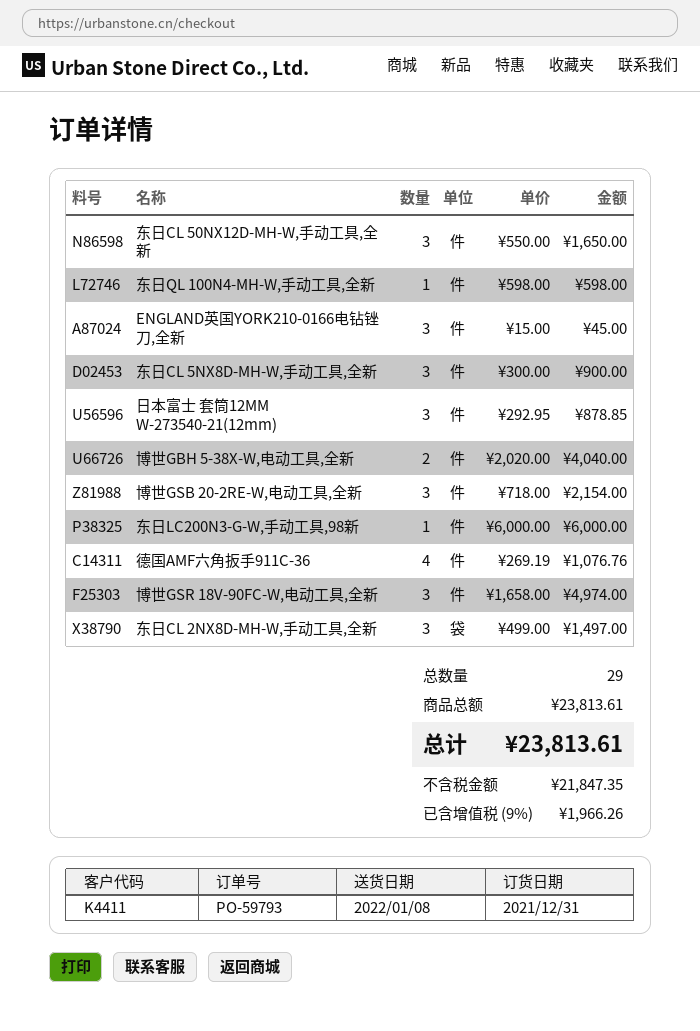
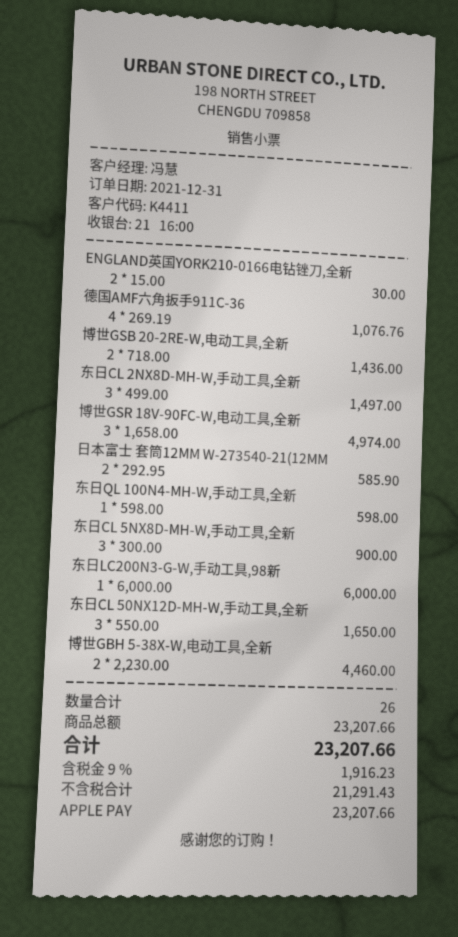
ENGLAND英国YORK210-0166电钻锉刀,全新: 3 x 15.00 = 45.00 -> 2 x 15.00 = 30.00
日本富士 套筒12MM W-273540-21(12mm): 3 x 292.95 = 878.85 -> 2 x 292.95 = 585.90
博世GBH 5-38X-W,电动工具,全新: 2 x 2020.00 = 4040.00 -> 2 x 2230.00 = 4460.00
博世GSB 20-2RE-W,电动工具,全新: 3 x 718.00 = 2154.00 -> 2 x 718.00 = 1436.00
total quantity: 29 -> 26
subtotal: 23813.61 -> 23207.66
net: 21847.35 -> 21291.43
tax: 9% = 1966.26 -> 9% = 1916.23
total: 23813.61 -> 23207.66

